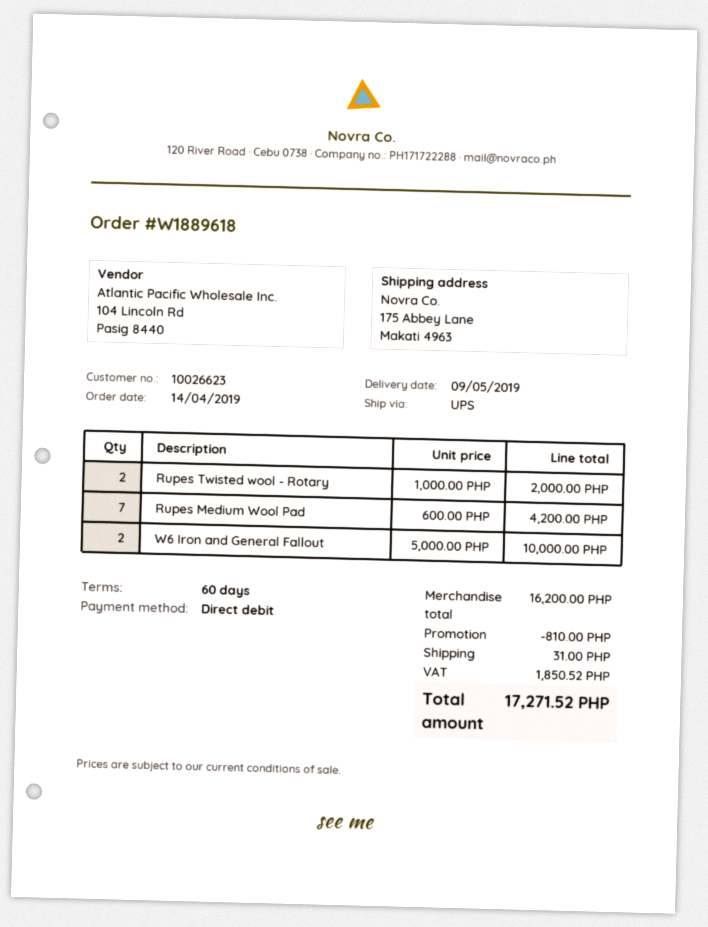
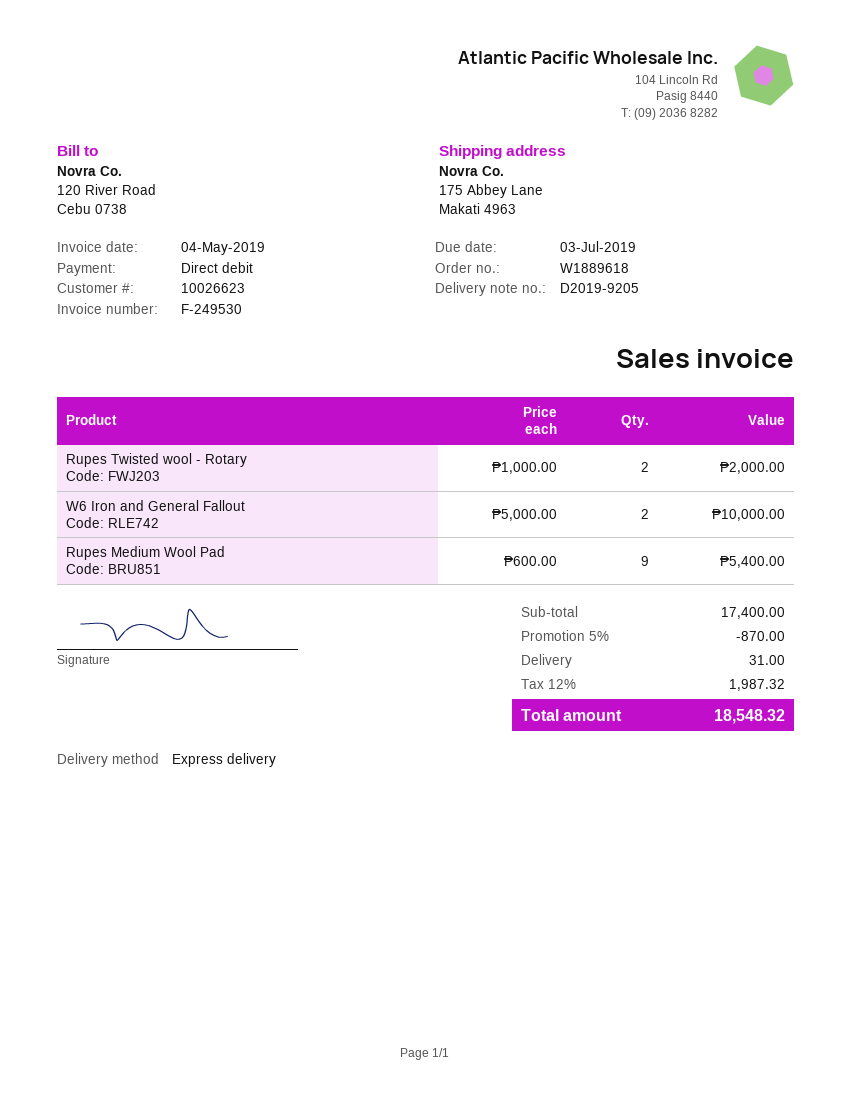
shipping method: UPS -> express
Rupes Medium Wool Pad: 7 x 600.00 = 4200.00 -> 9 x 600.00 = 5400.00
subtotal: 16200.00 -> 17400.00
discount: 810.00 -> 870.00
tax: 1850.52 -> 1987.32
total: 17271.52 -> 18548.32

